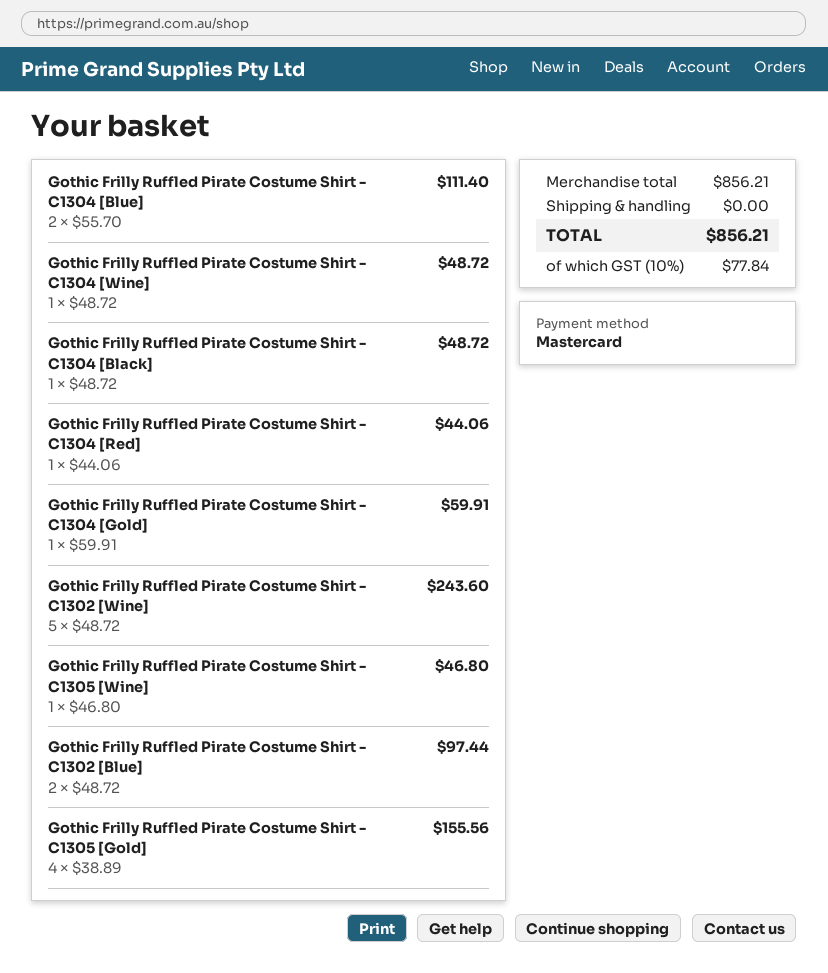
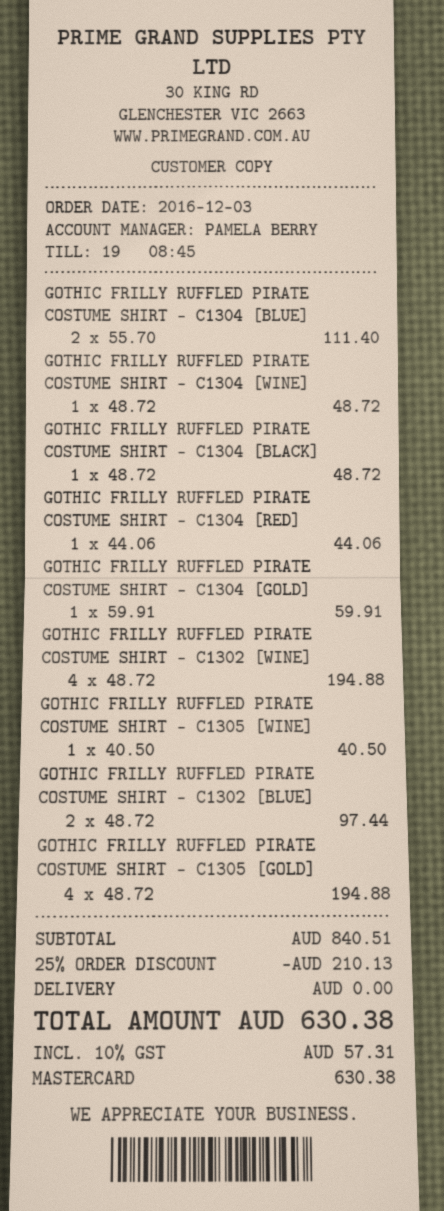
Gothic Frilly Ruffled Pirate Costume Shirt - C1302 [Wine]: 5 x 48.72 = 243.60 -> 4 x 48.72 = 194.88
Gothic Frilly Ruffled Pirate Costume Shirt - C1305 [Wine]: 1 x 46.80 = 46.80 -> 1 x 40.50 = 40.50
Gothic Frilly Ruffled Pirate Costume Shirt - C1305 [Gold]: 4 x 38.89 = 155.56 -> 4 x 48.72 = 194.88
subtotal: 856.21 -> 840.51
discount: none -> 25% = 210.13
tax: 10% = 77.84 -> 10% = 57.31
total: 856.21 -> 630.38

